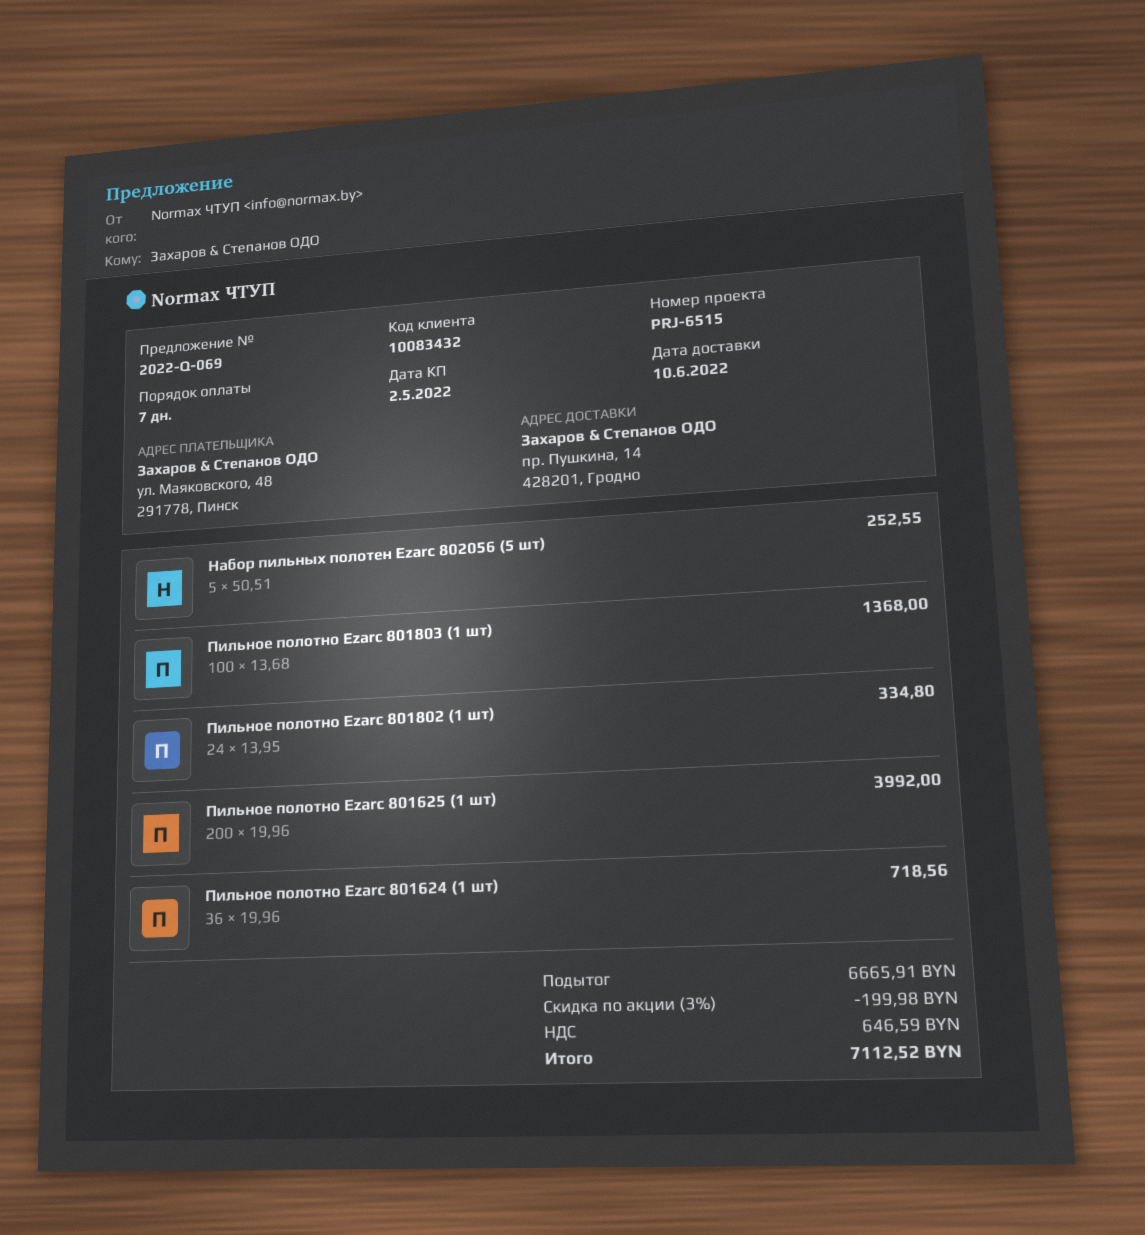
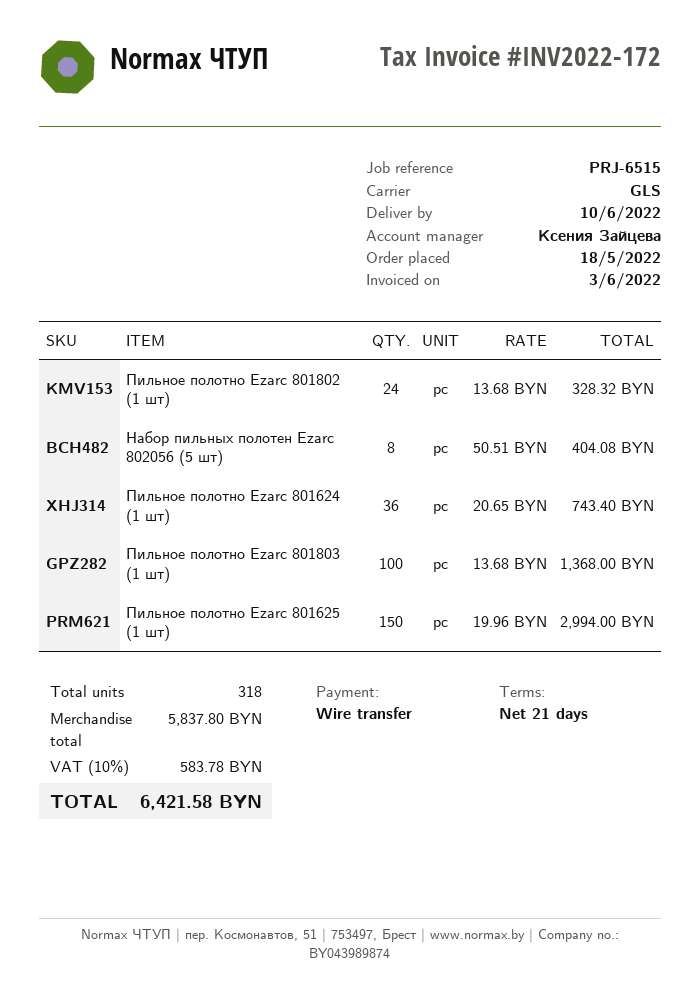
payment terms: 7 days -> 21 days
Набор пильных полотен Ezarc 802056 (5 шт): 5 x 50.51 = 252.55 -> 8 x 50.51 = 404.08
Пильное полотно Ezarc 801802 (1 шт): 24 x 13.95 = 334.80 -> 24 x 13.68 = 328.32
Пильное полотно Ezarc 801625 (1 шт): 200 x 19.96 = 3992.00 -> 150 x 19.96 = 2994.00
Пильное полотно Ezarc 801624 (1 шт): 36 x 19.96 = 718.56 -> 36 x 20.65 = 743.40
subtotal: 6665.91 -> 5837.80
discount: 3% = 199.98 -> none
tax: 646.59 -> 583.78
total: 7112.52 -> 6421.58

